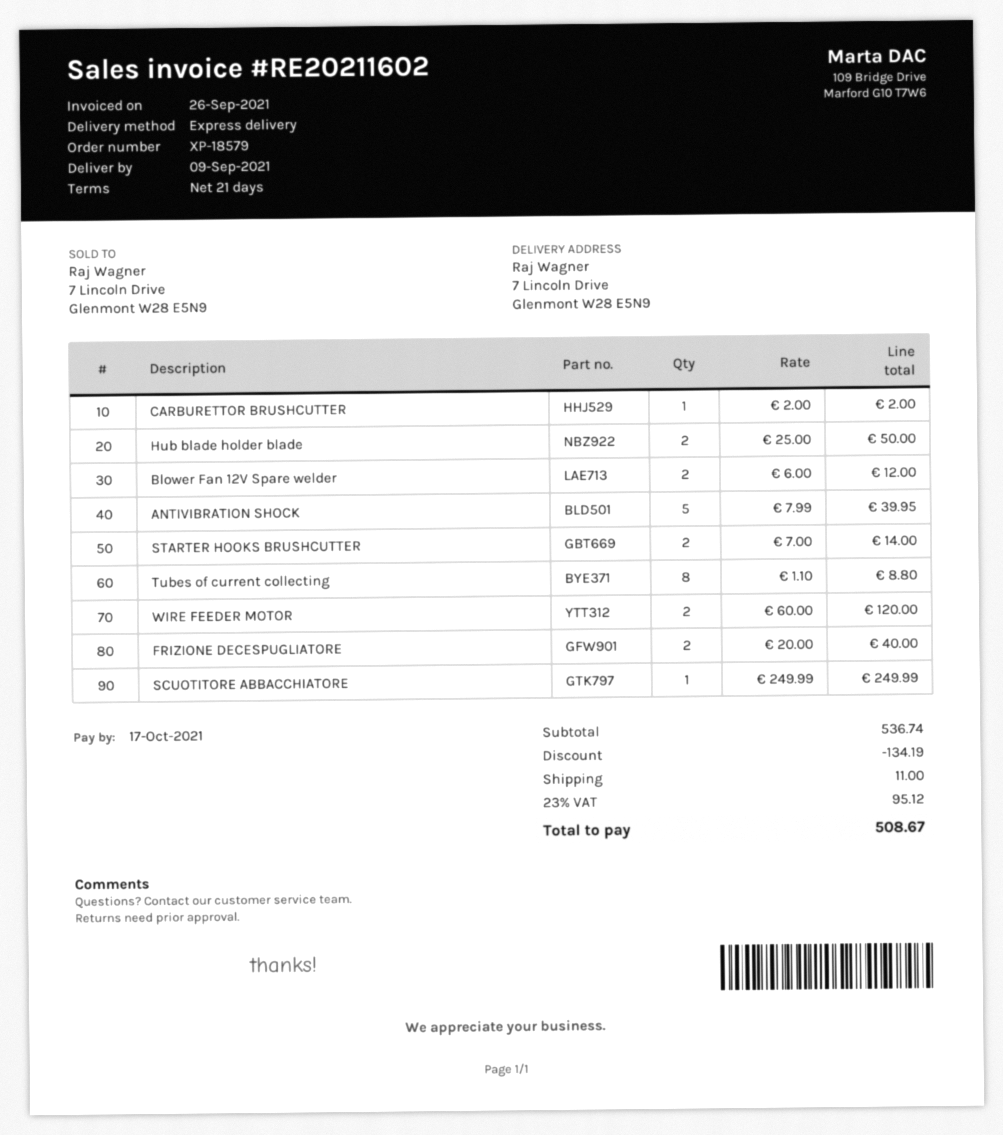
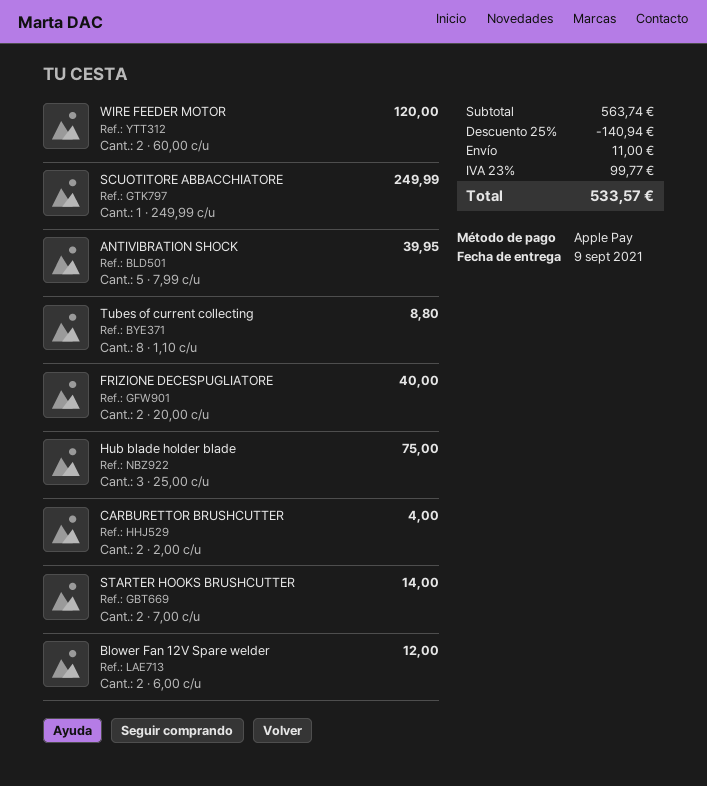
CARBURETTOR BRUSHCUTTER: 1 x 2.00 = 2.00 -> 2 x 2.00 = 4.00
Hub blade holder blade: 2 x 25.00 = 50.00 -> 3 x 25.00 = 75.00
subtotal: 536.74 -> 563.74
discount: 134.19 -> 140.94
tax: 23% = 95.12 -> 23% = 99.77
total: 508.67 -> 533.57

